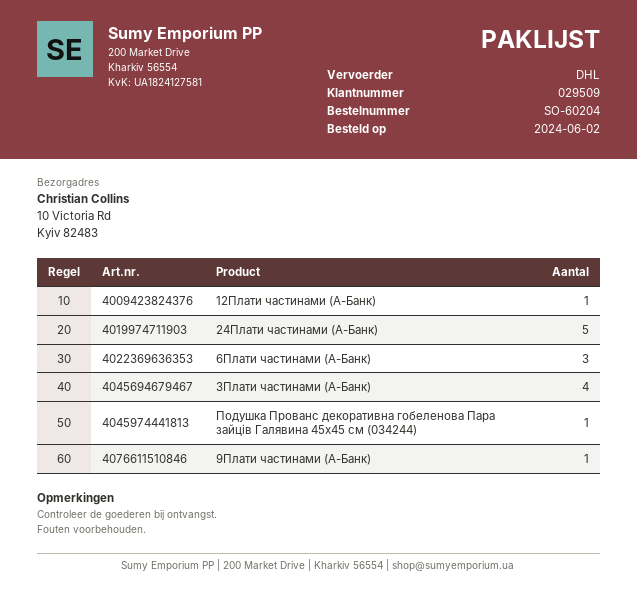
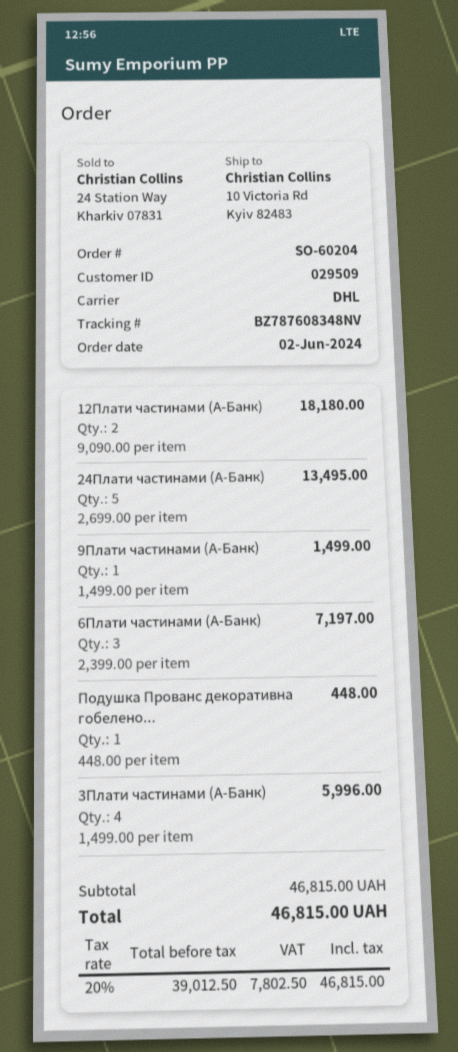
12Плати частинами (А-Банк): 1 -> 2

